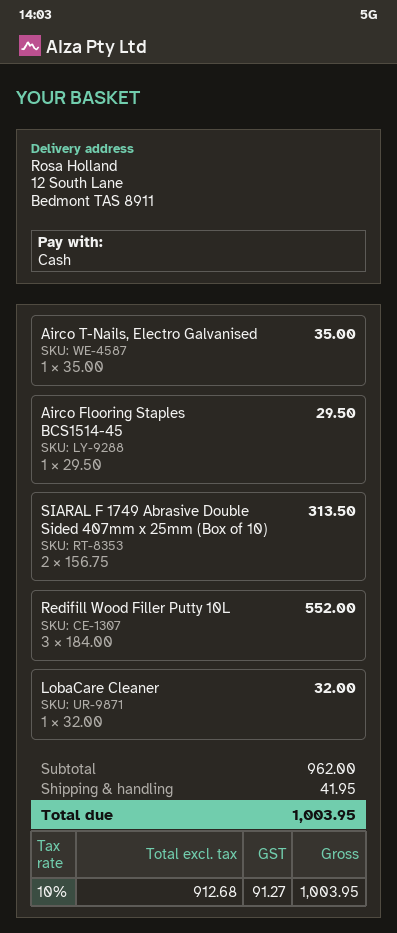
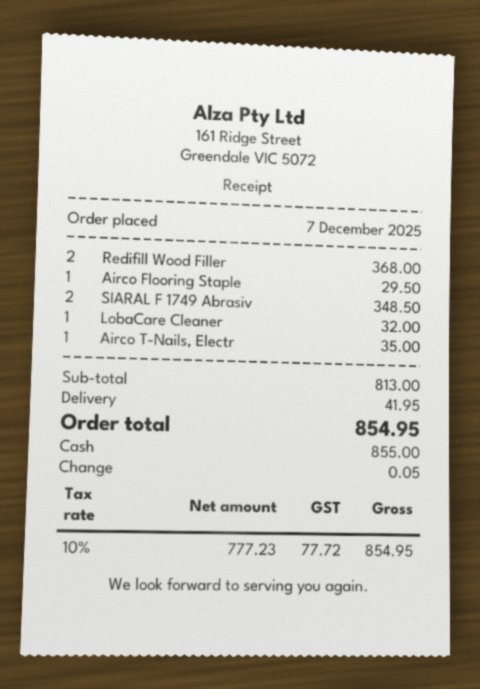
SIARAL F 1749 Abrasive Double Sided 407mm x 25mm (Box of 10): 2 for 313.50 -> 2 for 348.50
Redifill Wood Filler Putty 10L: 3 for 552.00 -> 2 for 368.00
subtotal: 962.00 -> 813.00
net: 912.68 -> 777.23
tax: 10% = 91.27 -> 10% = 77.72
total: 1003.95 -> 854.95

